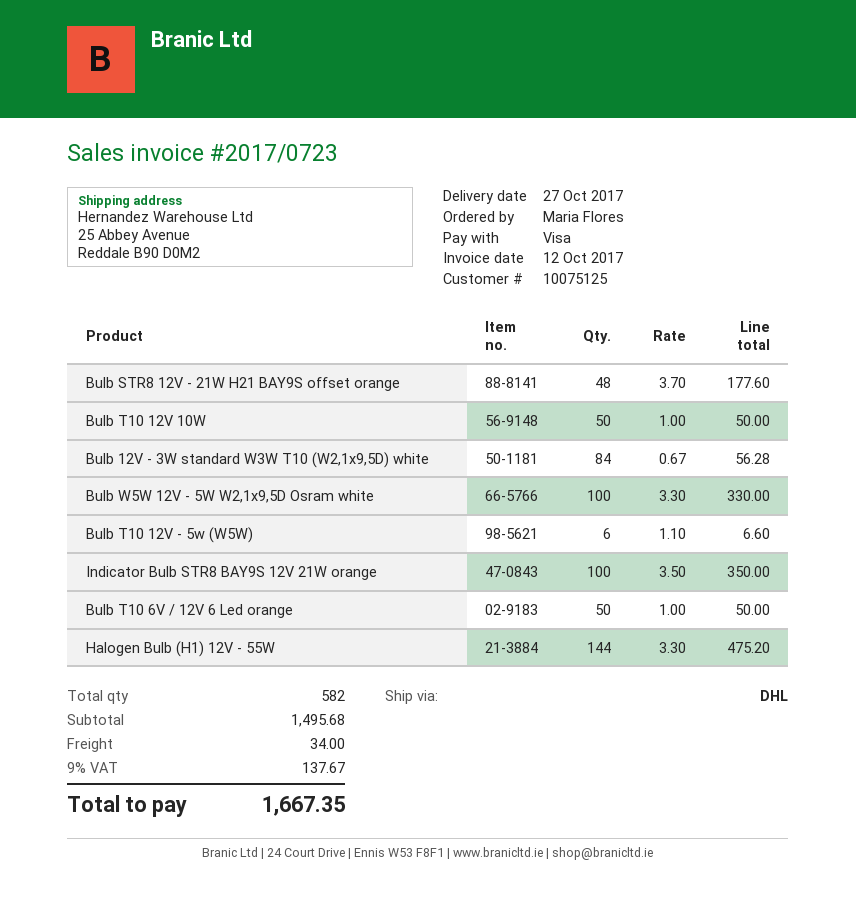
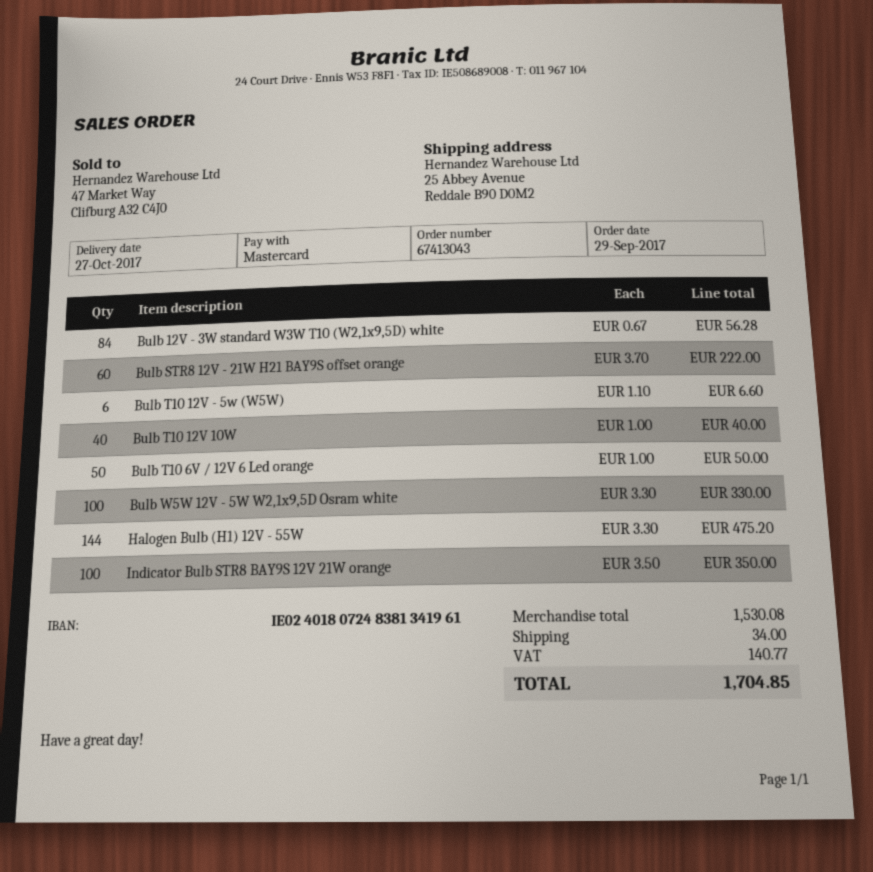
payment method: Visa -> Mastercard
Bulb STR8 12V - 21W H21 BAY9S offset orange: 48 x 3.70 = 177.60 -> 60 x 3.70 = 222.00
Bulb T10 12V 10W: 50 x 1.00 = 50.00 -> 40 x 1.00 = 40.00
subtotal: 1495.68 -> 1530.08
tax: 137.67 -> 140.77
total: 1667.35 -> 1704.85

